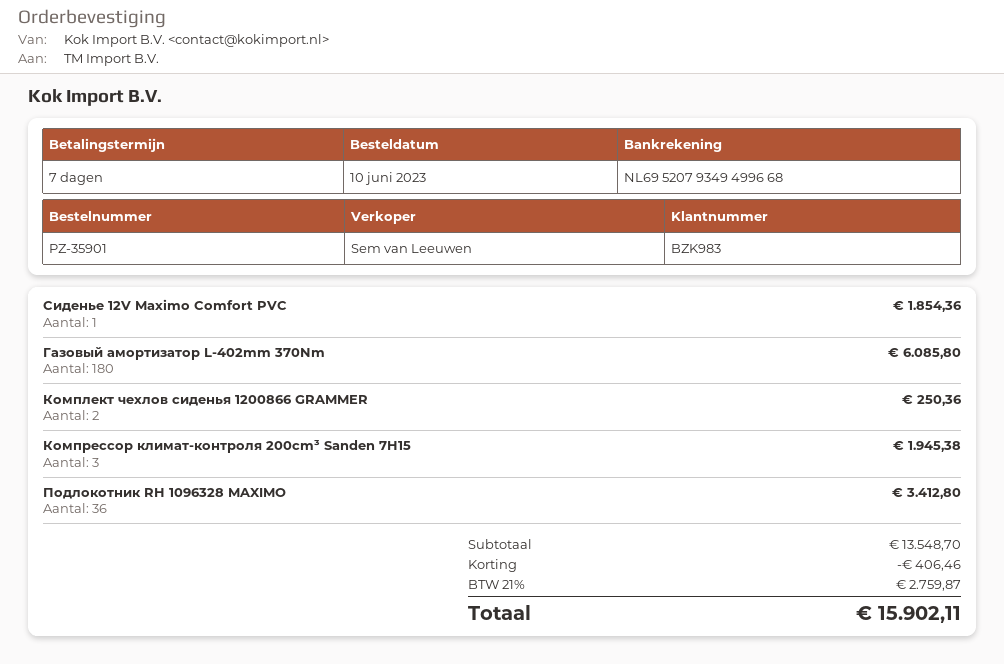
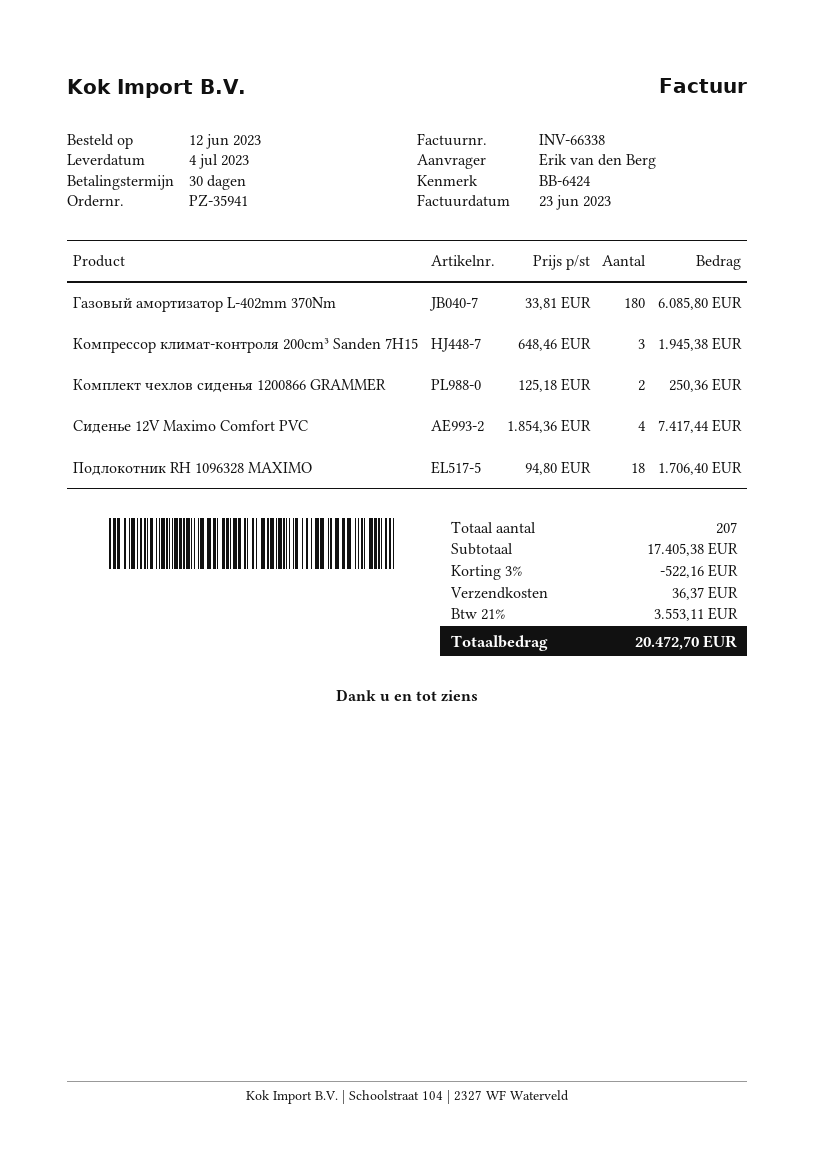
order number: PZ-35901 -> PZ-35941
order date: 2023-06-10 -> 2023-06-12
payment terms: 7 days -> 30 days
Cиденье 12V Maximo Comfort PVC: 1 for 1854.36 -> 4 for 7417.44
Подлокотник RH 1096328 MAXIMO: 36 for 3412.80 -> 18 for 1706.40
subtotal: 13548.70 -> 17405.38
discount: 406.46 -> 522.16
shipping: none -> 36.37
tax: 21% = 2759.87 -> 21% = 3553.11
total: 15902.11 -> 20472.70

